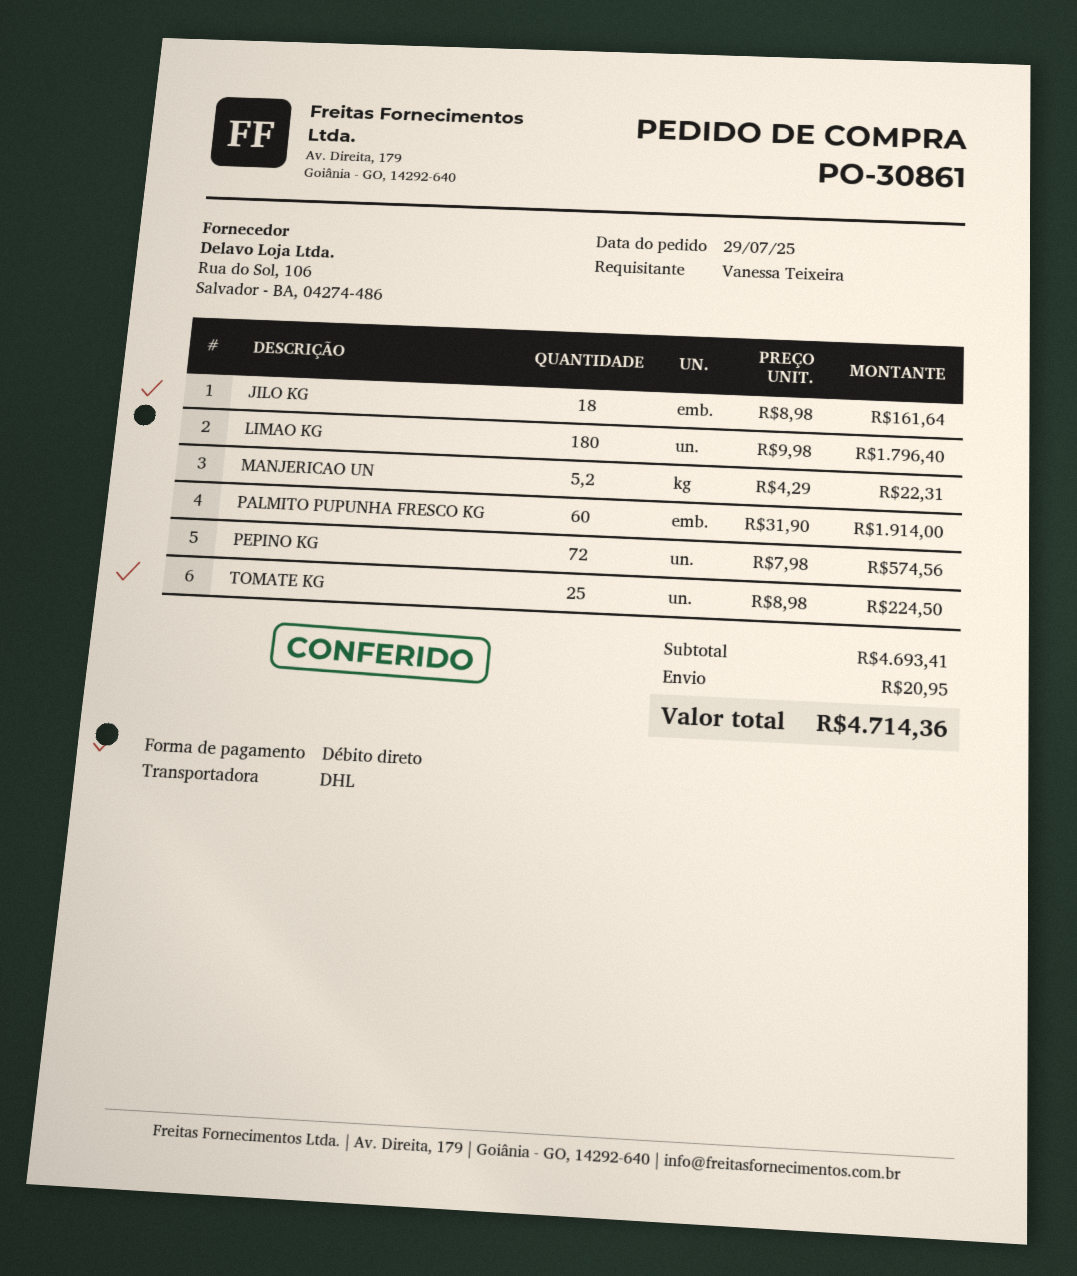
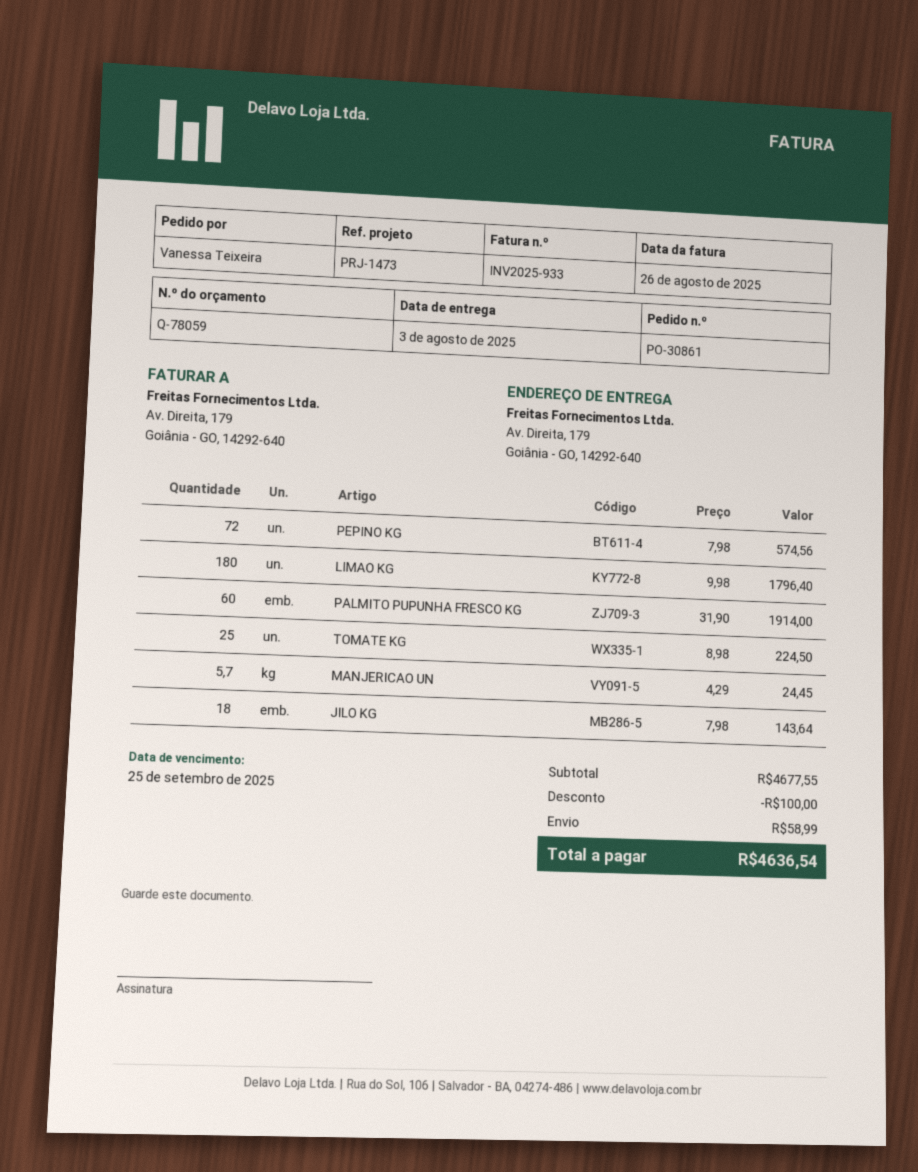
JILO KG: 18 x 8.98 = 161.64 -> 18 x 7.98 = 143.64
MANJERICAO UN: 5.2 x 4.29 = 22.31 -> 5.7 x 4.29 = 24.45
subtotal: 4693.41 -> 4677.55
discount: none -> 100.00
shipping: 20.95 -> 58.99
total: 4714.36 -> 4636.54

